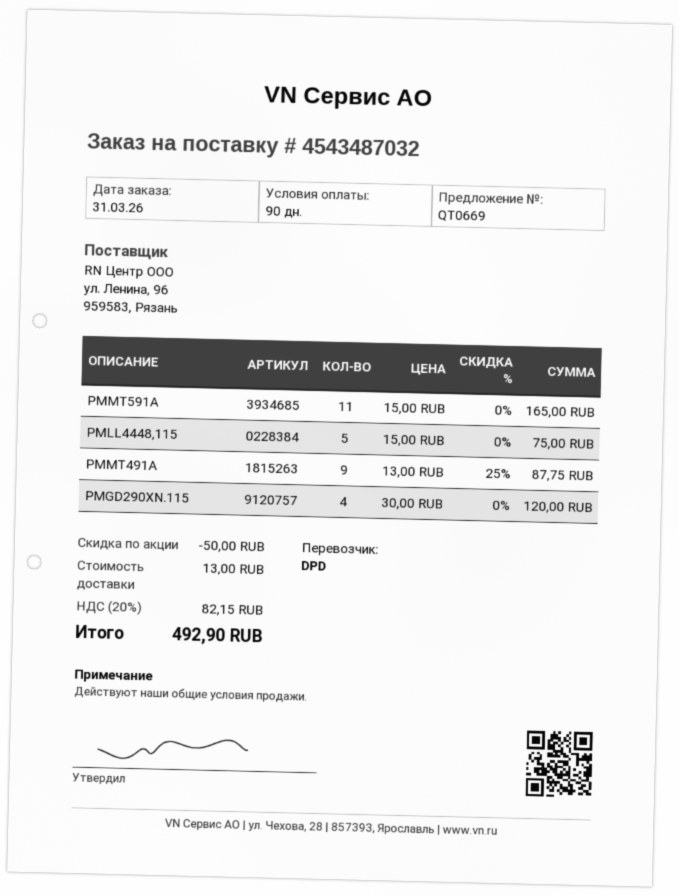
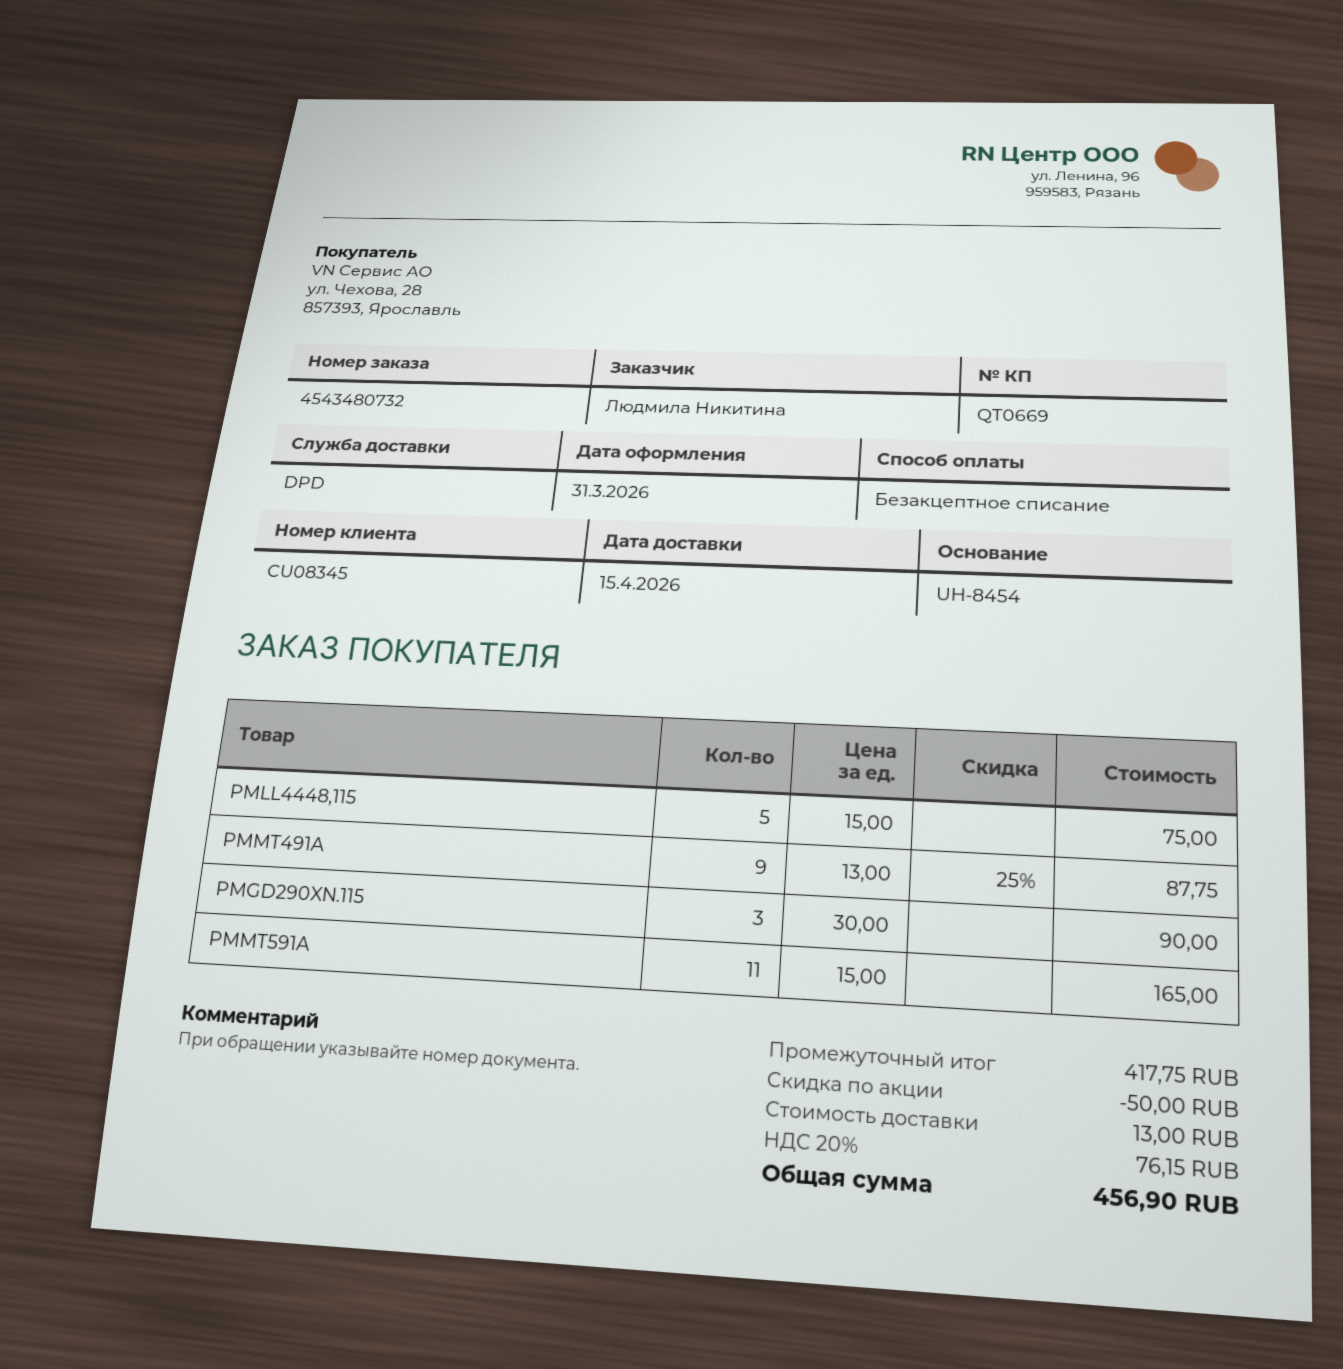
order number: 4543487032 -> 4543480732
PMGD290XN.115: 4 x 30.00 = 120.00 -> 3 x 30.00 = 90.00
tax: 20% = 82.15 -> 20% = 76.15
total: 492.90 -> 456.90

